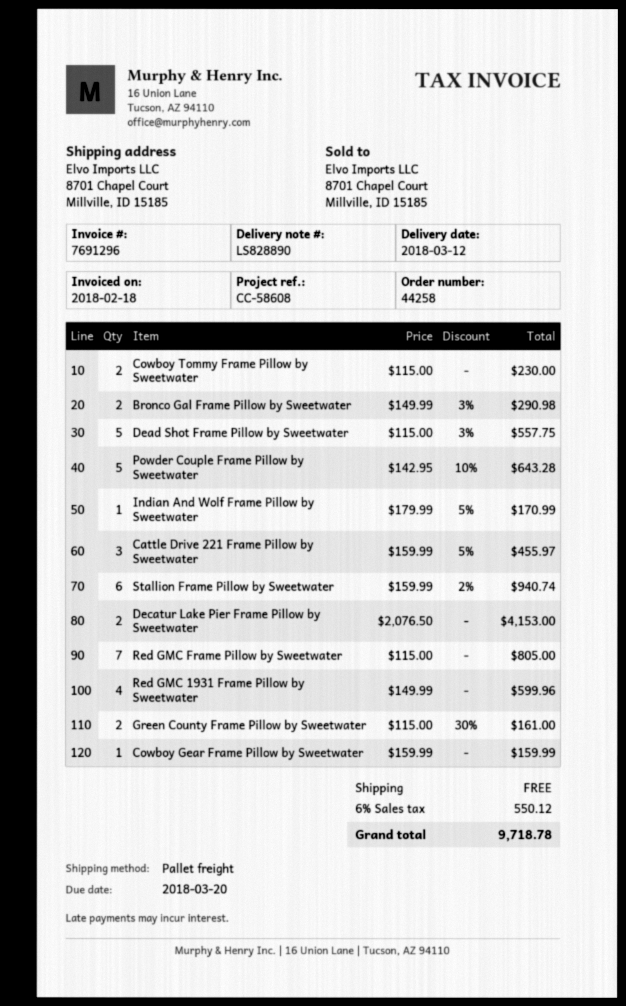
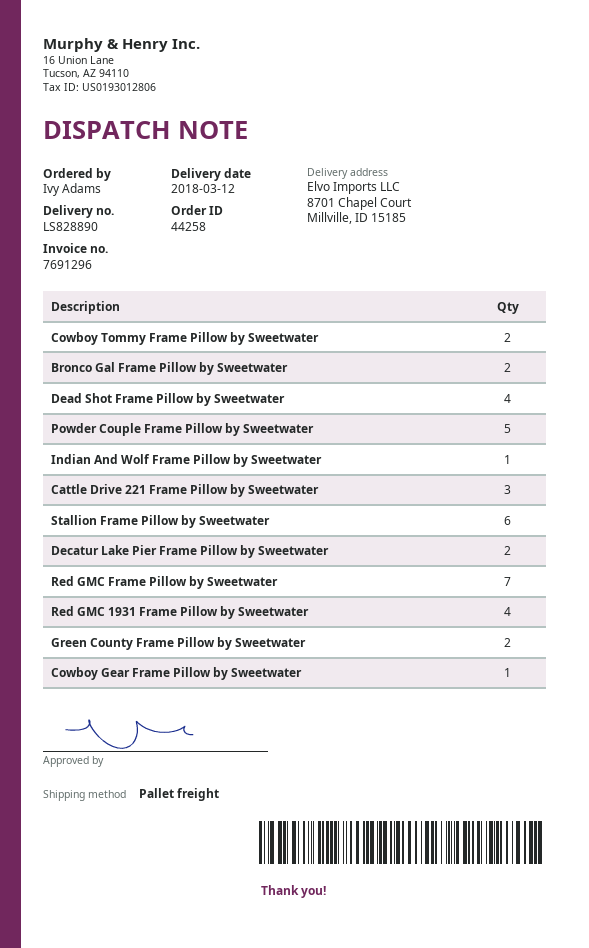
Dead Shot Frame Pillow by Sweetwater: 5 -> 4

